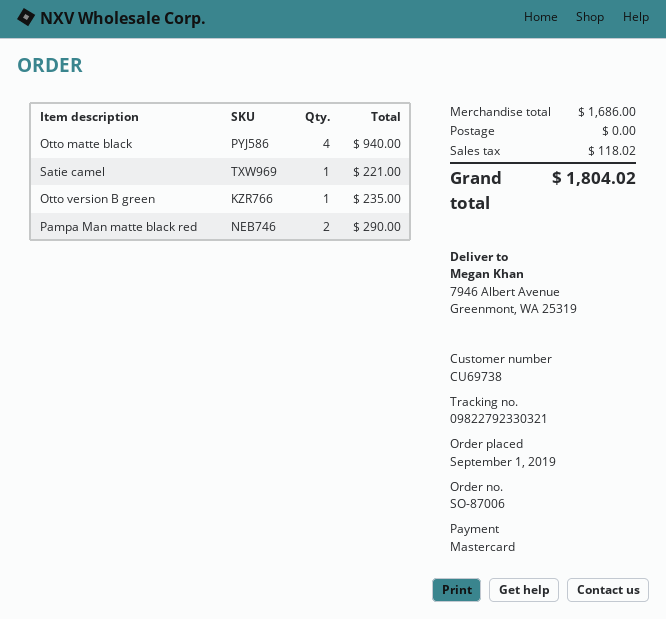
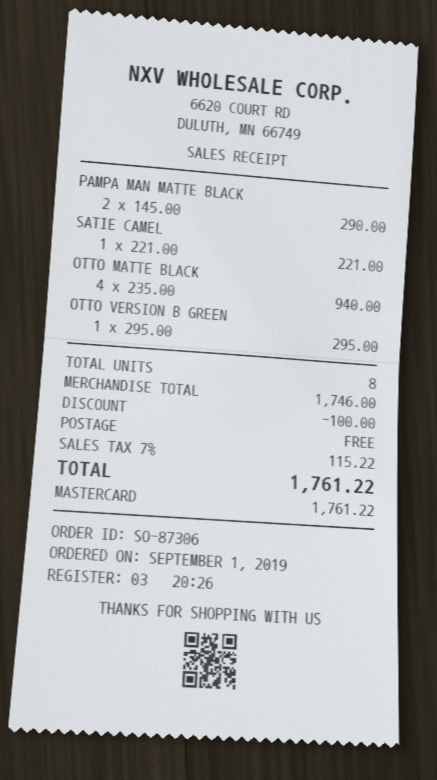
order number: SO-87006 -> SO-87306
Otto version B green: 1 for 235.00 -> 1 for 295.00
subtotal: 1686.00 -> 1746.00
discount: none -> 100.00
tax: 118.02 -> 115.22
total: 1804.02 -> 1761.22

